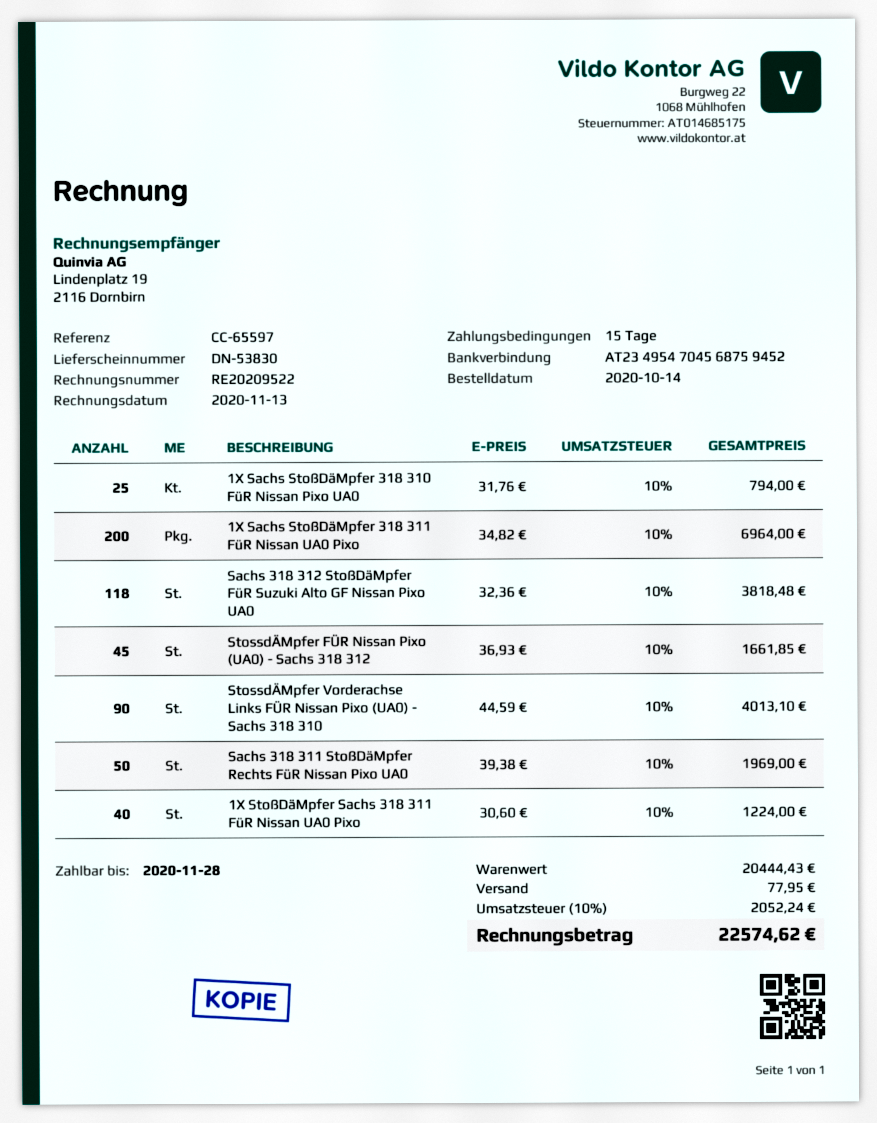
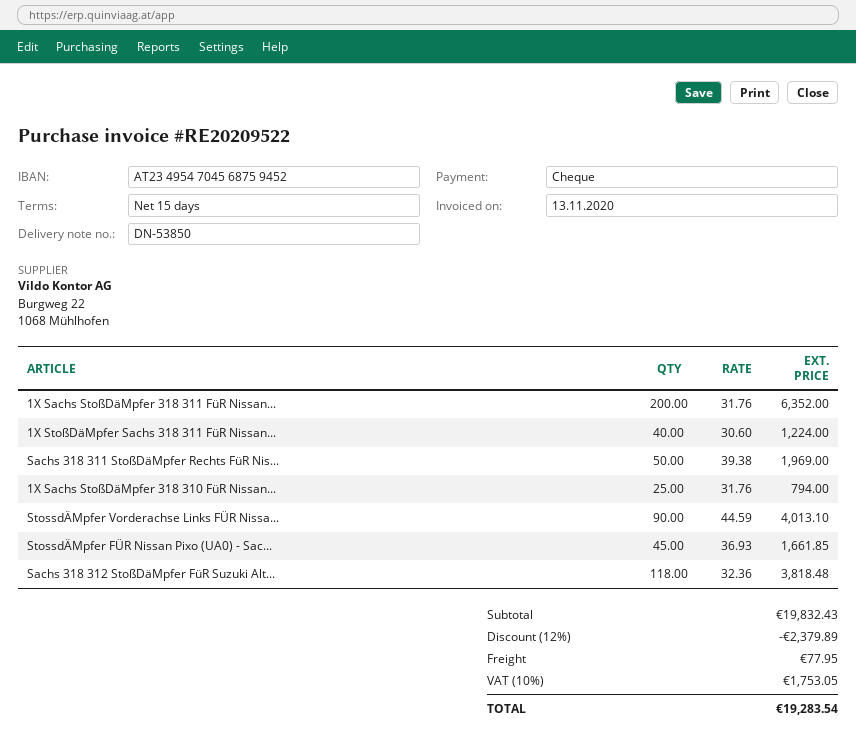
delivery note number: DN-53830 -> DN-53850
1X Sachs StoßDäMpfer 318 311 FüR Nissan UA0 Pixo: 200 x 34.82 = 6964.00 -> 200 x 31.76 = 6352.00
subtotal: 20444.43 -> 19832.43
discount: none -> 12% = 2379.89
tax: 10% = 2052.24 -> 10% = 1753.05
total: 22574.62 -> 19283.54

